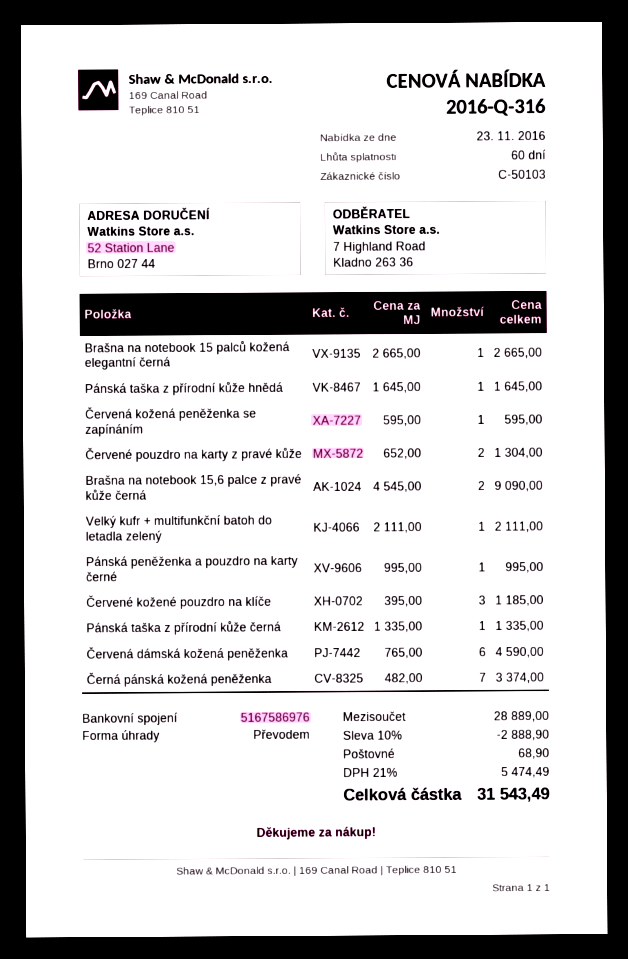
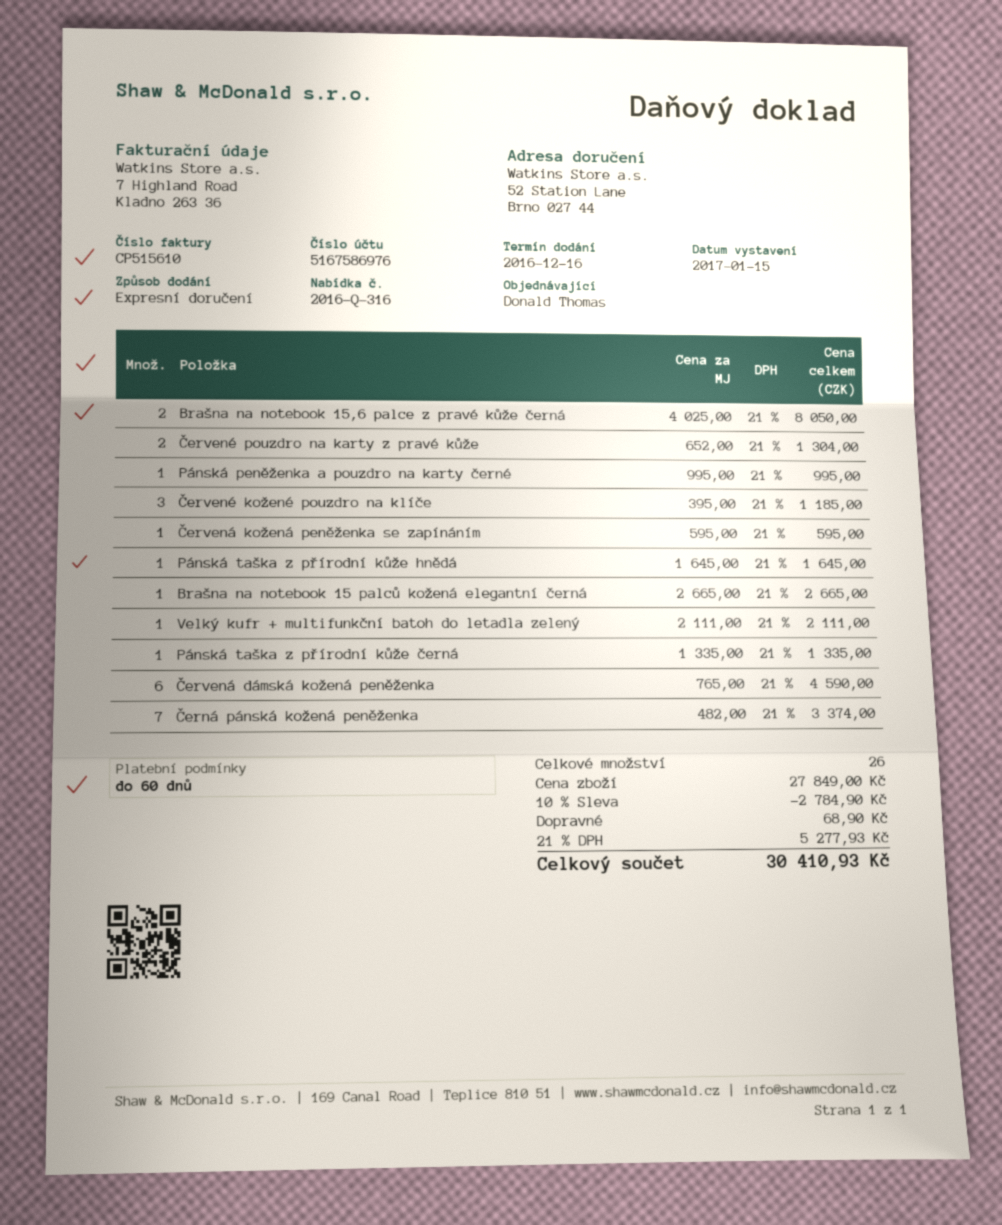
Brašna na notebook 15,6 palce z pravé kůže černá: 2 x 4545.00 = 9090.00 -> 2 x 4025.00 = 8050.00
subtotal: 28889.00 -> 27849.00
discount: 10% = 2888.90 -> 10% = 2784.90
tax: 21% = 5474.49 -> 21% = 5277.93
total: 31543.49 -> 30410.93

